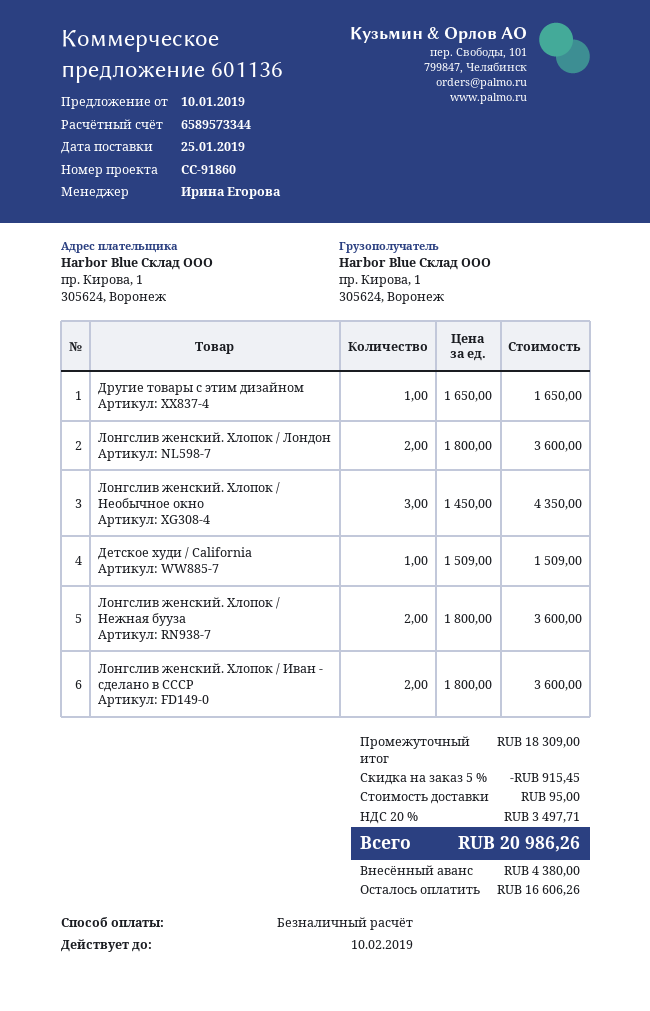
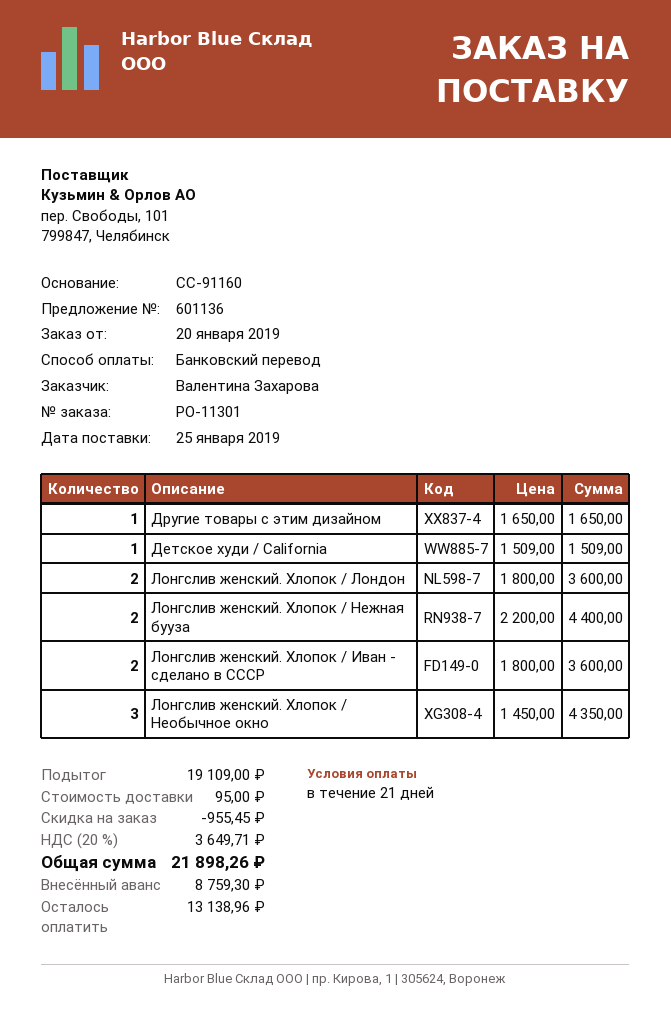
reference: CC-91860 -> CC-91160
Лонгслив женский. Хлопок / Нежная бууза: 2 x 1800.00 = 3600.00 -> 2 x 2200.00 = 4400.00
subtotal: 18309.00 -> 19109.00
discount: 915.45 -> 955.45
tax: 20% = 3497.71 -> 20% = 3649.71
total: 20986.26 -> 21898.26
deposit: 4380.00 -> 8759.30
balance: 16606.26 -> 13138.96

